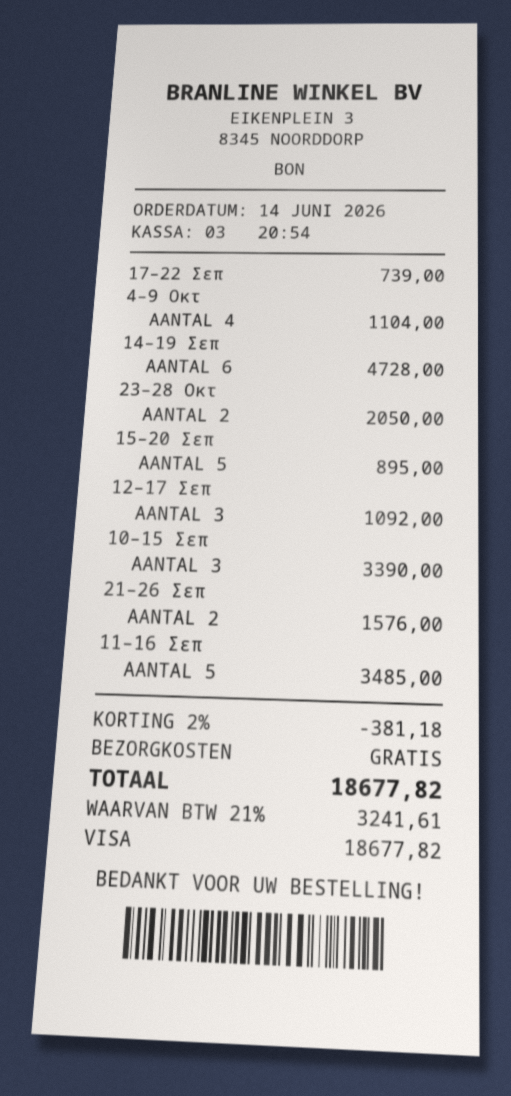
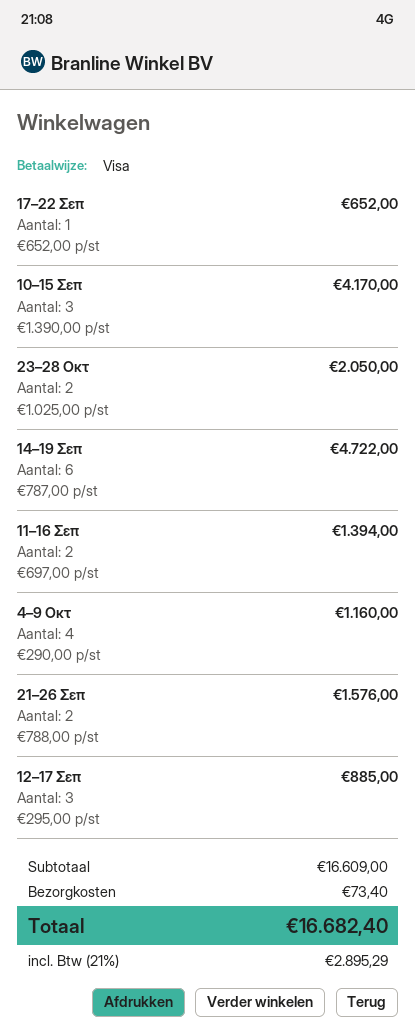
17–22 Σεπ: 1 for 739.00 -> 1 for 652.00
4–9 Οκτ: 4 for 1104.00 -> 4 for 1160.00
14–19 Σεπ: 6 for 4728.00 -> 6 for 4722.00
15–20 Σεπ: 5 for 895.00 -> none
12–17 Σεπ: 3 for 1092.00 -> 3 for 885.00
10–15 Σεπ: 3 for 3390.00 -> 3 for 4170.00
11–16 Σεπ: 5 for 3485.00 -> 2 for 1394.00
discount: 2% = 381.18 -> none
shipping: 0.00 -> 73.40
tax: 21% = 3241.61 -> 21% = 2895.29
total: 18677.82 -> 16682.40

